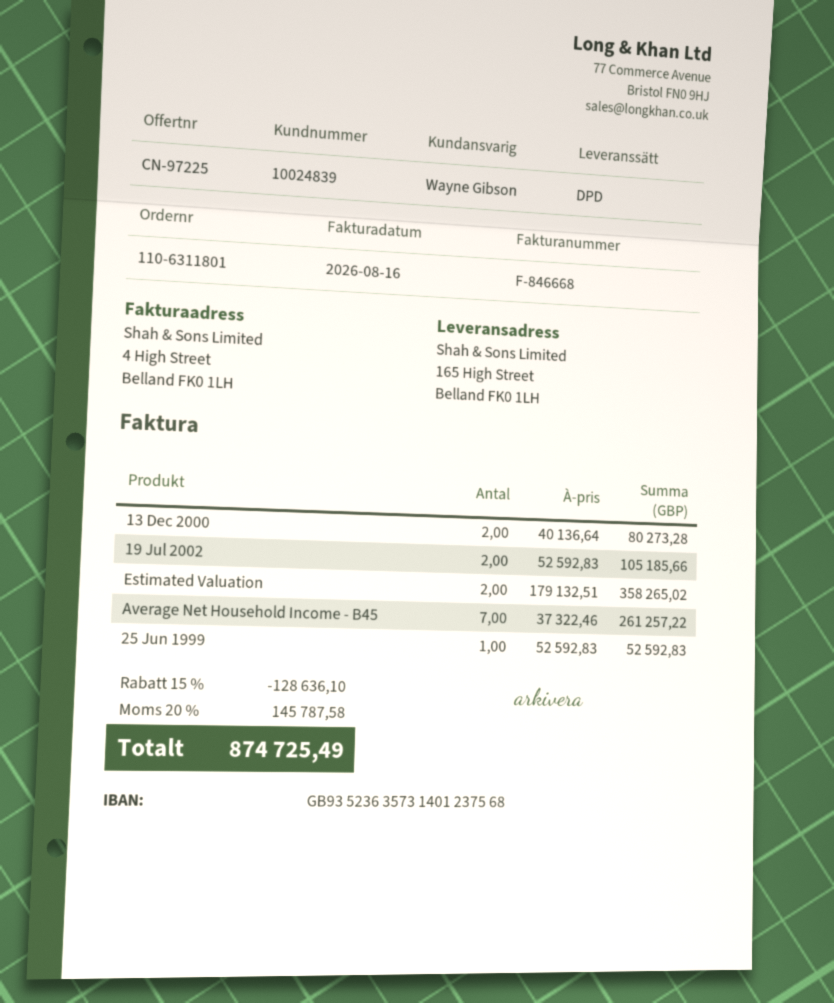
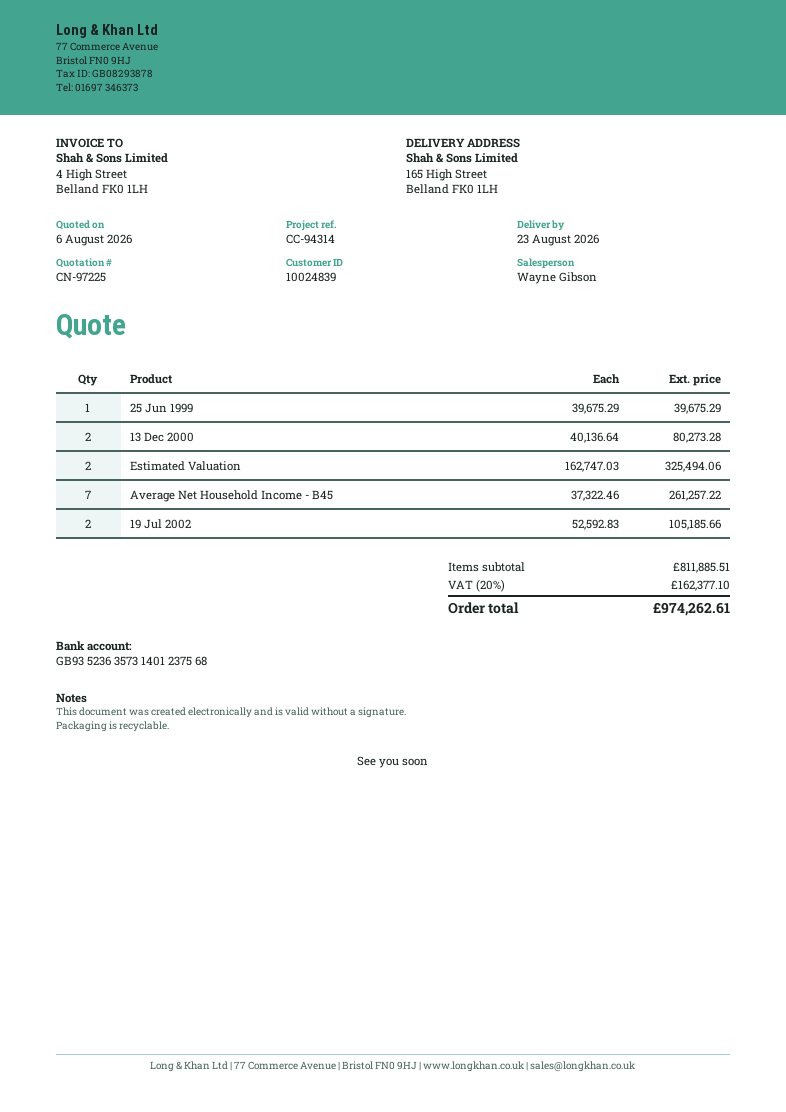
Estimated Valuation: 2 x 179132.51 = 358265.02 -> 2 x 162747.03 = 325494.06
25 Jun 1999: 1 x 52592.83 = 52592.83 -> 1 x 39675.29 = 39675.29
discount: 15% = 128636.10 -> none
tax: 20% = 145787.58 -> 20% = 162377.10
total: 874725.49 -> 974262.61

